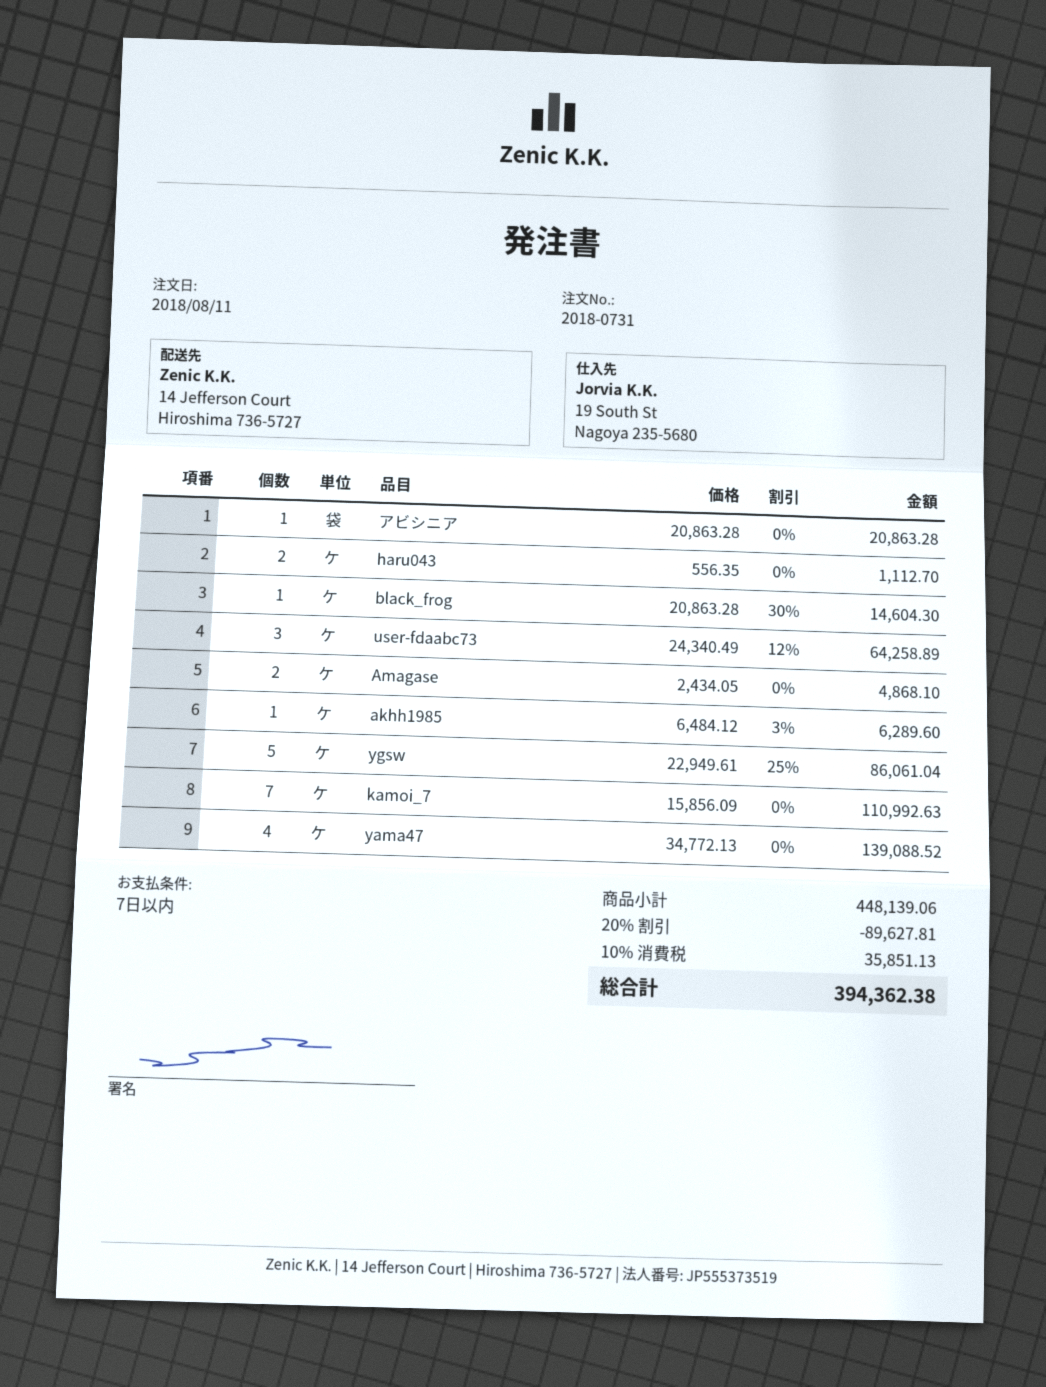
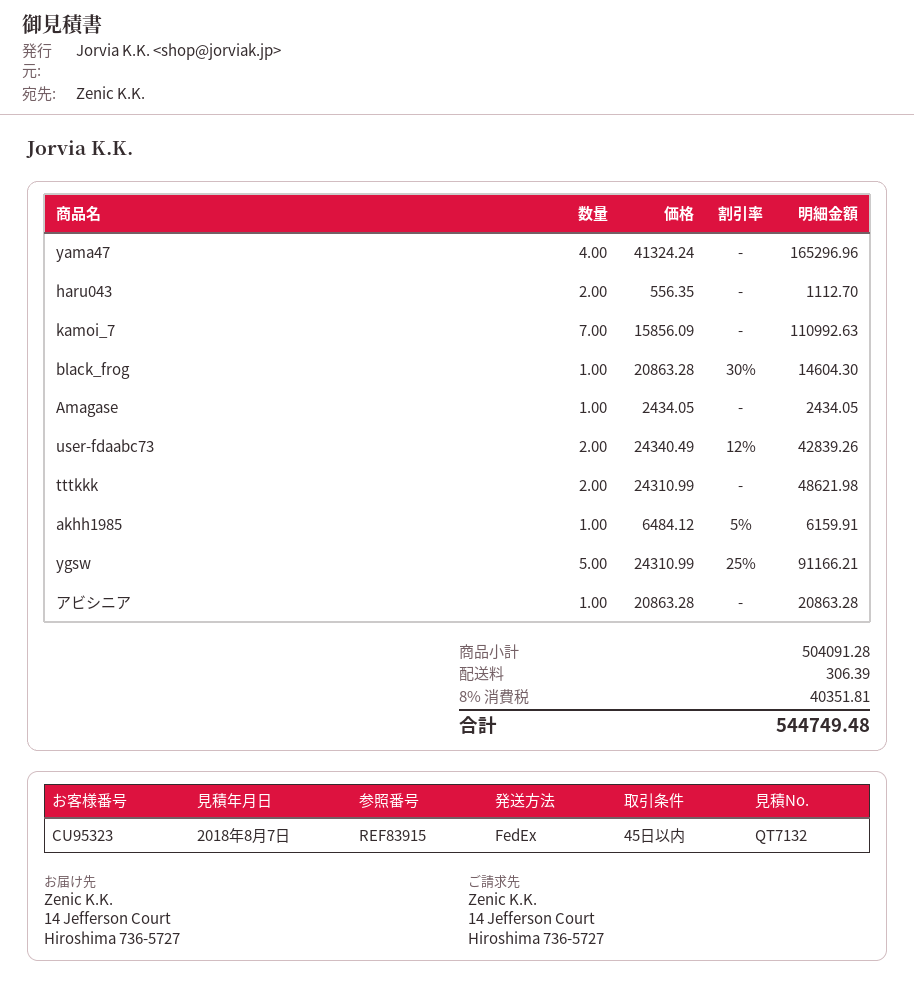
payment terms: 7 days -> 45 days
user-fdaabc73: 3 x 24340.49 - 12% = 64258.89 -> 2 x 24340.49 - 12% = 42839.26
Amagase: 2 x 2434.05 = 4868.10 -> 1 x 2434.05 = 2434.05
akhh1985: 1 x 6484.12 - 3% = 6289.60 -> 1 x 6484.12 - 5% = 6159.91
ygsw: 5 x 22949.61 - 25% = 86061.04 -> 5 x 24310.99 - 25% = 91166.21
yama47: 4 x 34772.13 = 139088.52 -> 4 x 41324.24 = 165296.96
tttkkk: none -> 2 x 24310.99 = 48621.98
subtotal: 448139.06 -> 504091.28
discount: 20% = 89627.81 -> none
shipping: none -> 306.39
tax: 10% = 35851.13 -> 8% = 40351.81
total: 394362.38 -> 544749.48

